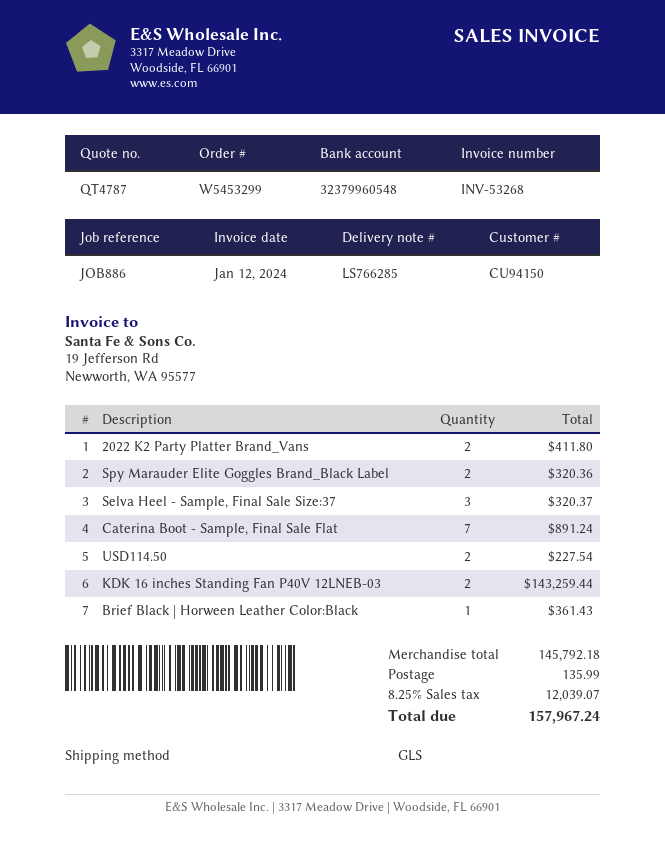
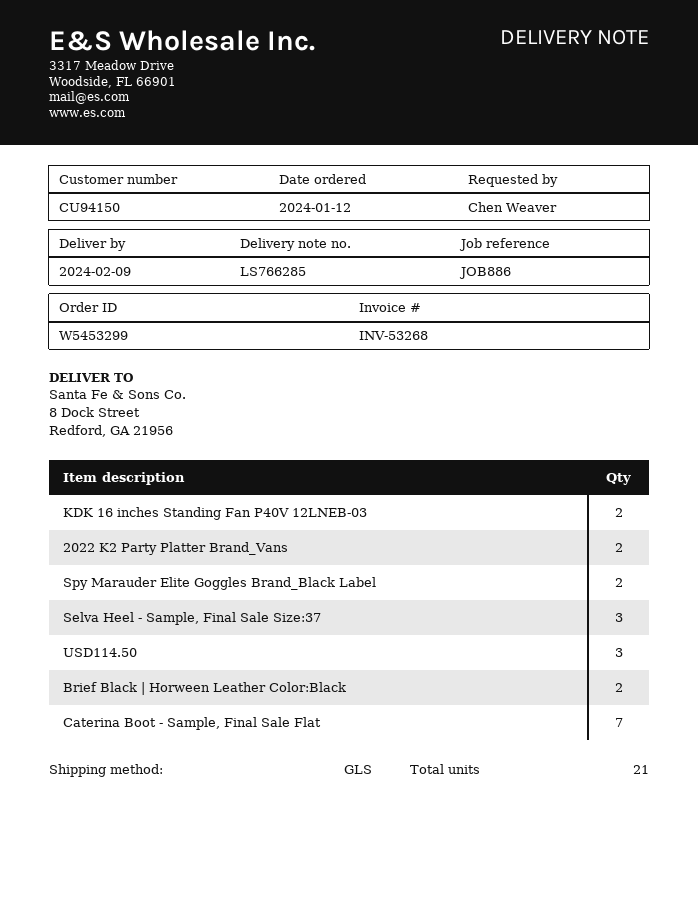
USD114.50: 2 -> 3
Brief Black | Horween Leather Color:Black: 1 -> 2

